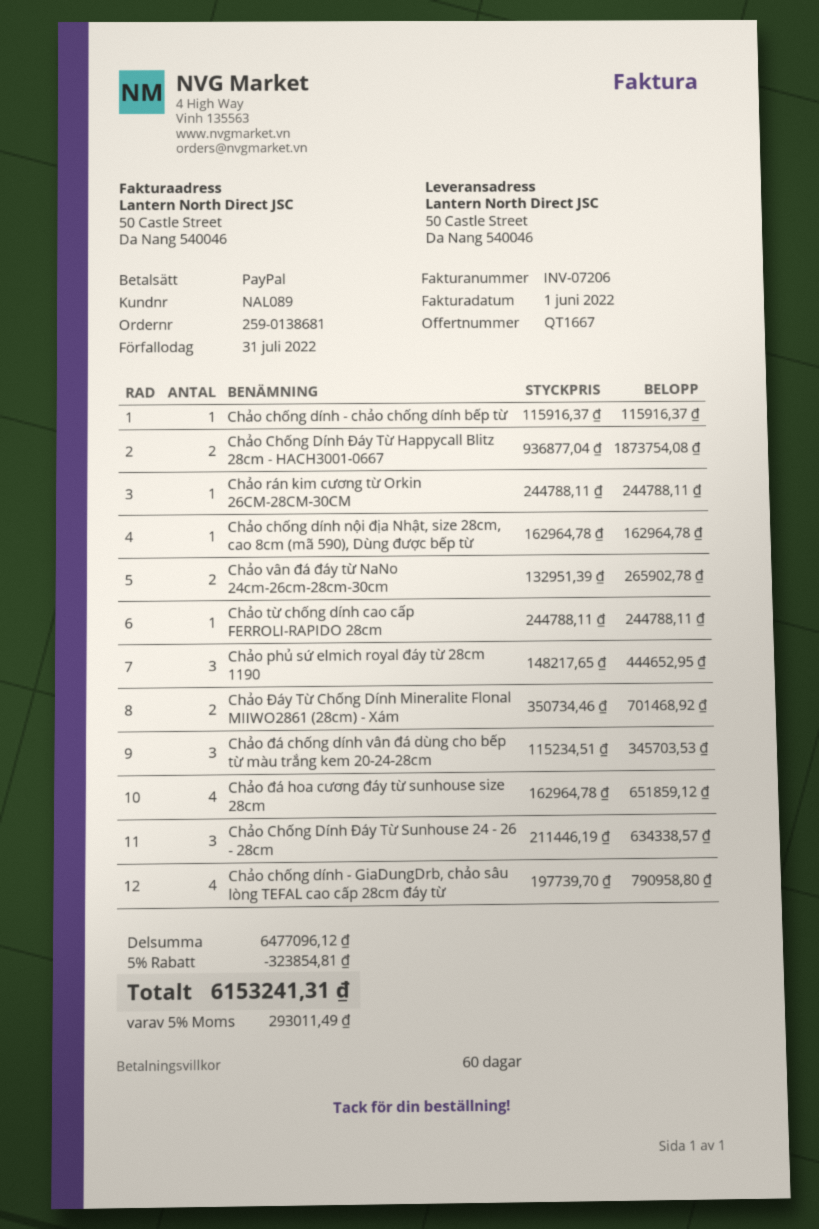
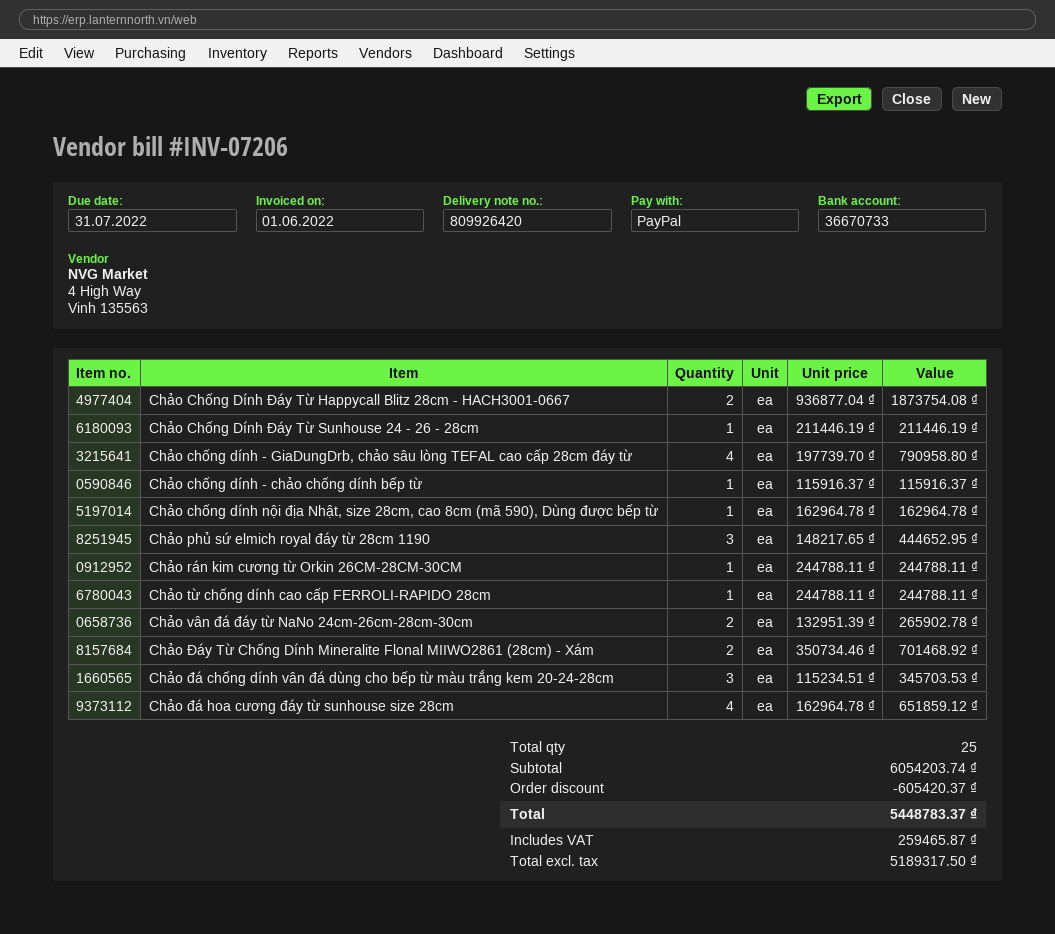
Chảo Chống Dính Đáy Từ Sunhouse 24 - 26 - 28cm: 3 x 211446.19 = 634338.57 -> 1 x 211446.19 = 211446.19
subtotal: 6477096.12 -> 6054203.74
discount: 323854.81 -> 605420.37
tax: 293011.49 -> 259465.87
total: 6153241.31 -> 5448783.37

